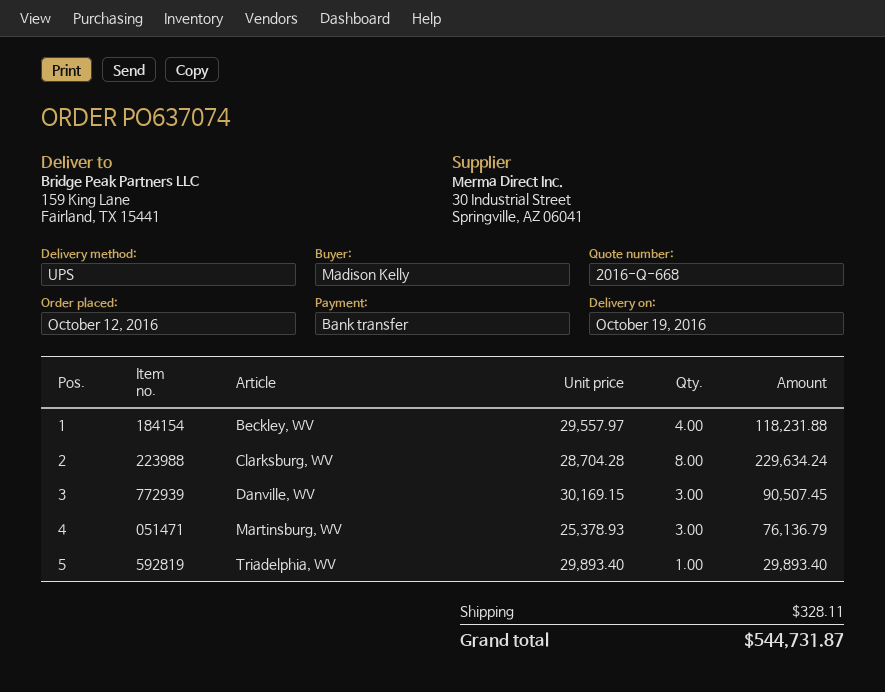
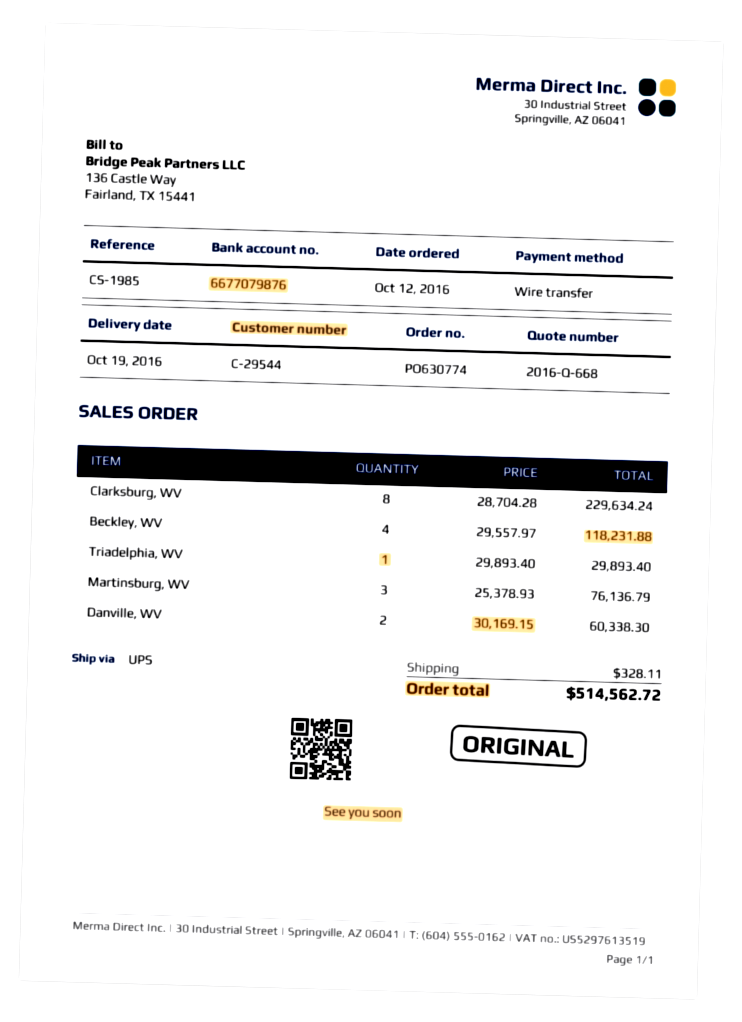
order number: PO637074 -> PO630774
Danville, WV: 3 x 30169.15 = 90507.45 -> 2 x 30169.15 = 60338.30
total: 544731.87 -> 514562.72

